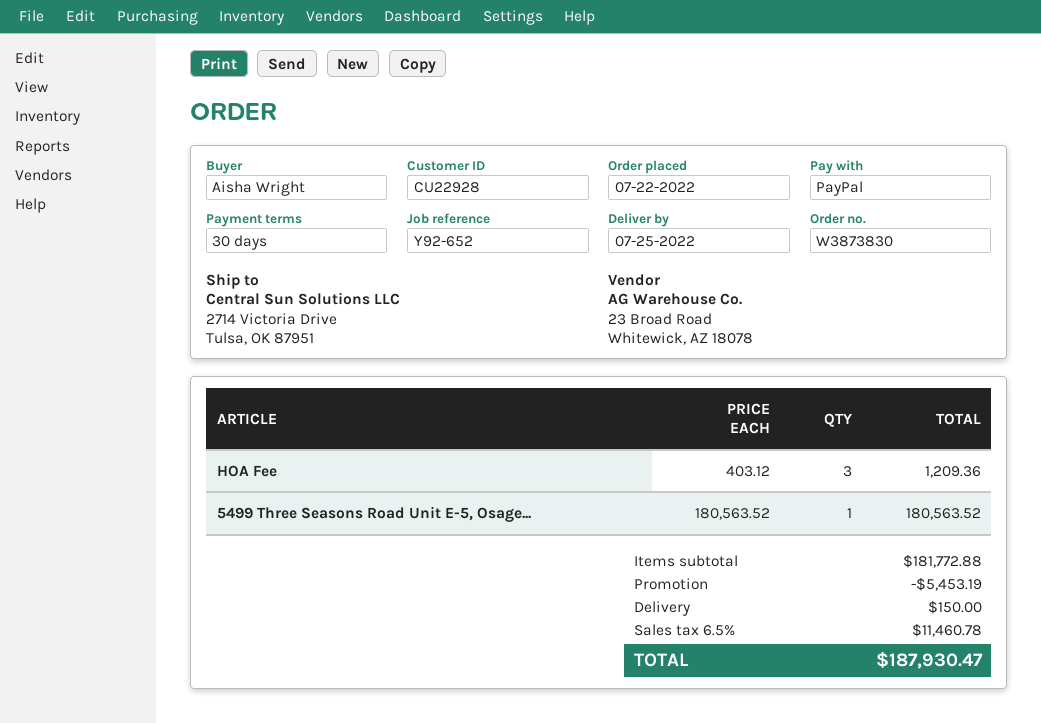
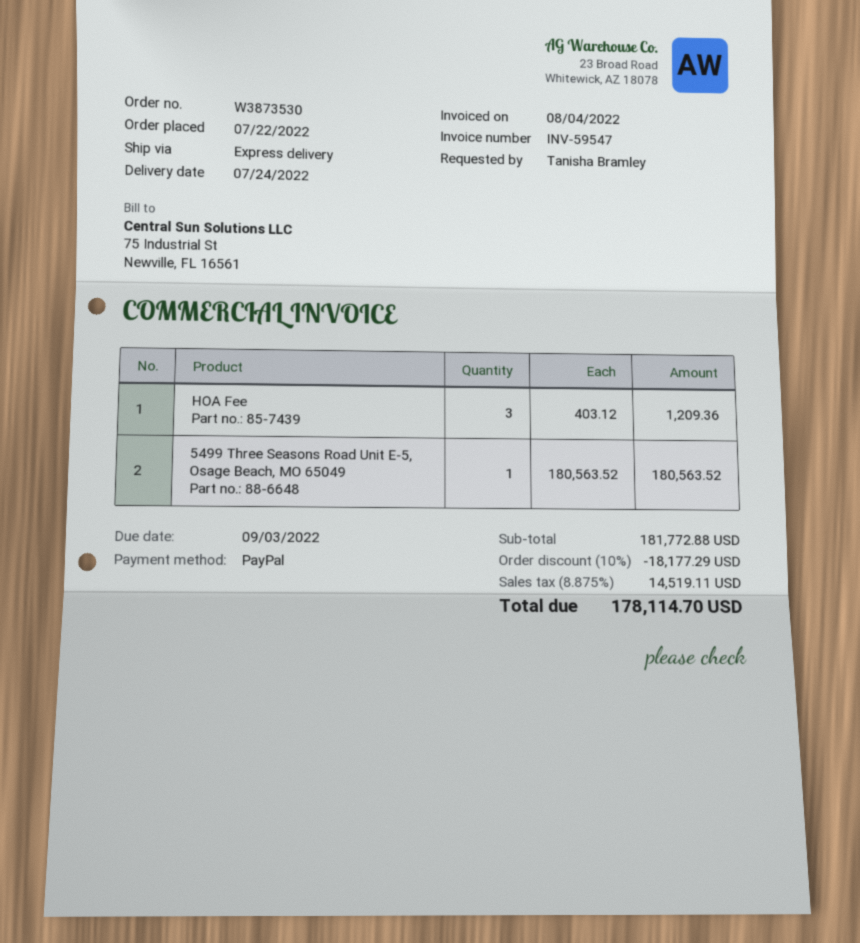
order number: W3873830 -> W3873530
delivery date: 2022-07-25 -> 2022-07-24
ordered by: Aisha Wright -> Tanisha Bramley
discount: 5453.19 -> 18177.29
shipping: 150.00 -> none
tax: 6.5% = 11460.78 -> 8.875% = 14519.11
total: 187930.47 -> 178114.70

